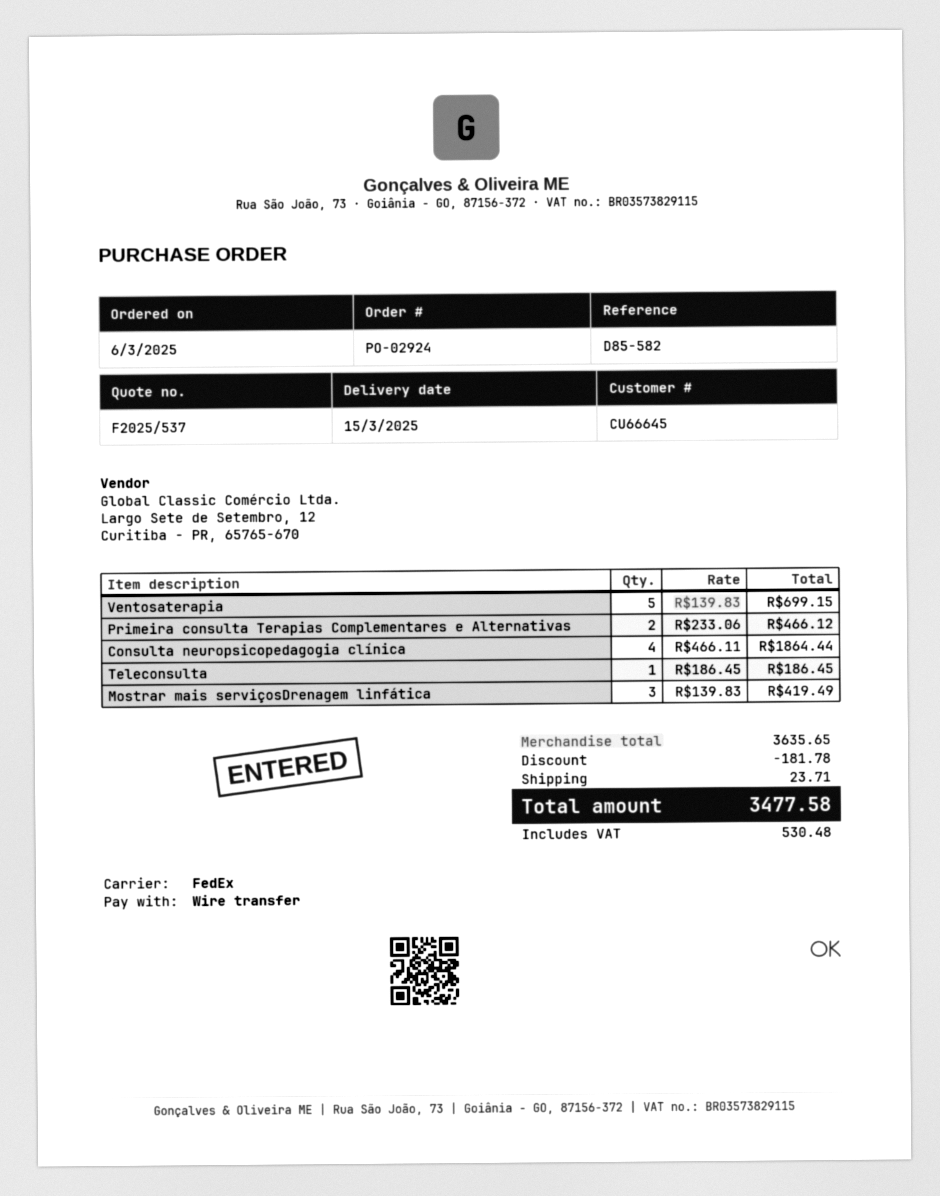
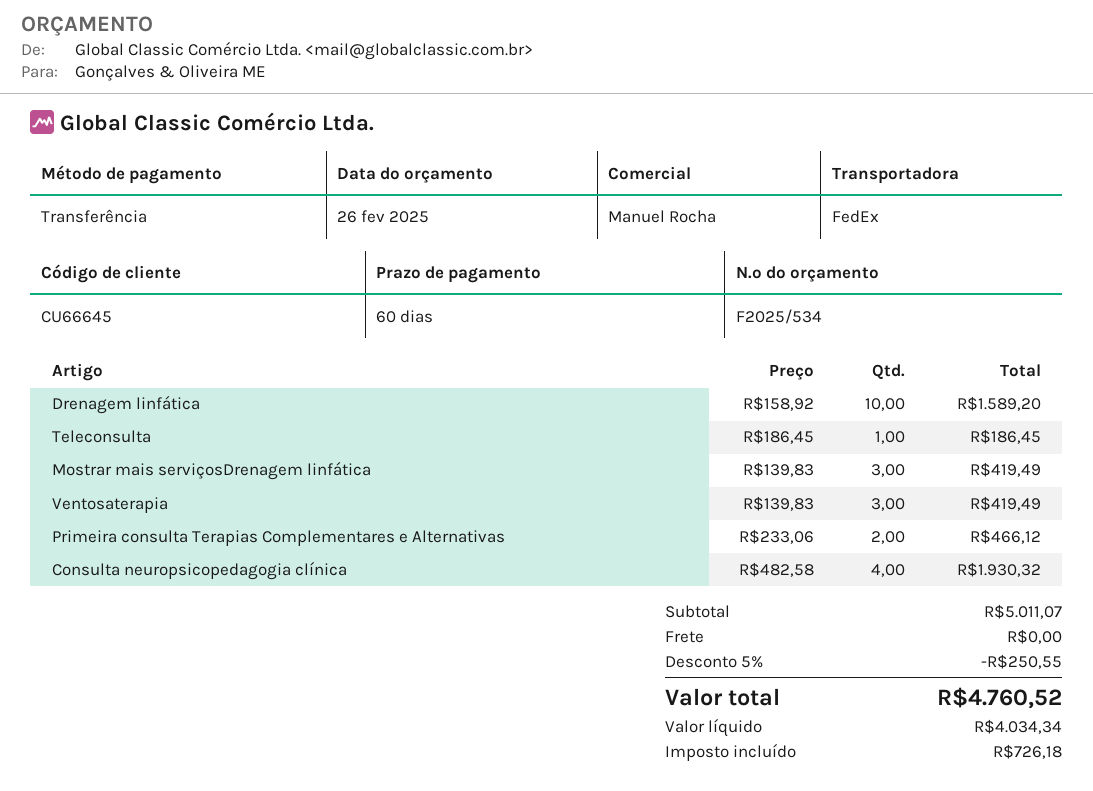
quote number: F2025/537 -> F2025/534
Ventosaterapia: 5 x 139.83 = 699.15 -> 3 x 139.83 = 419.49
Consulta neuropsicopedagogia clínica: 4 x 466.11 = 1864.44 -> 4 x 482.58 = 1930.32
Drenagem linfática: none -> 10 x 158.92 = 1589.20
subtotal: 3635.65 -> 5011.07
discount: 181.78 -> 250.55
shipping: 23.71 -> 0.00
tax: 530.48 -> 726.18
total: 3477.58 -> 4760.52

